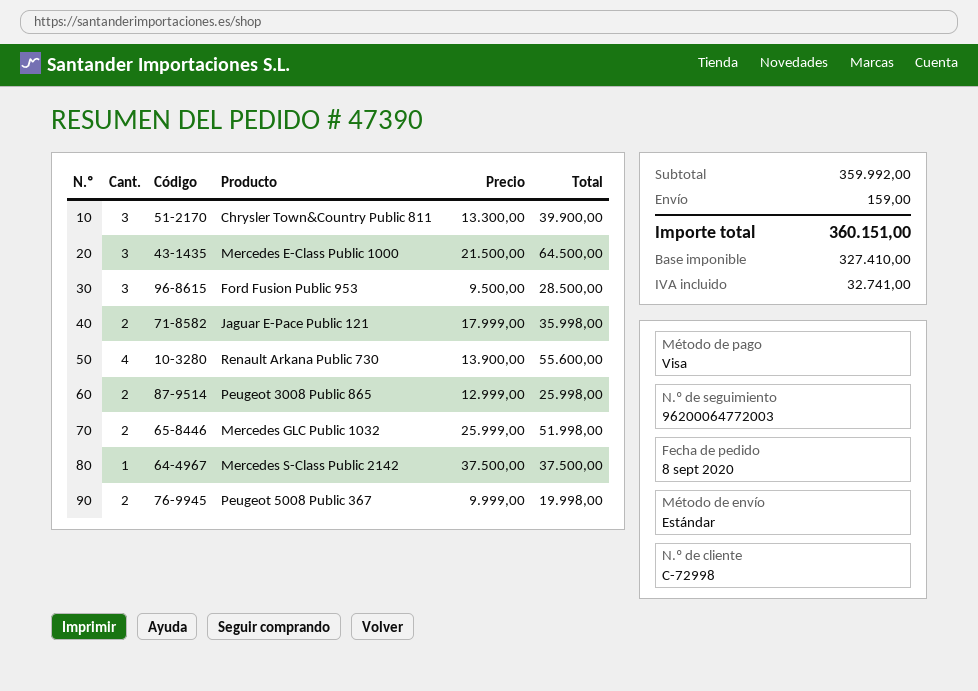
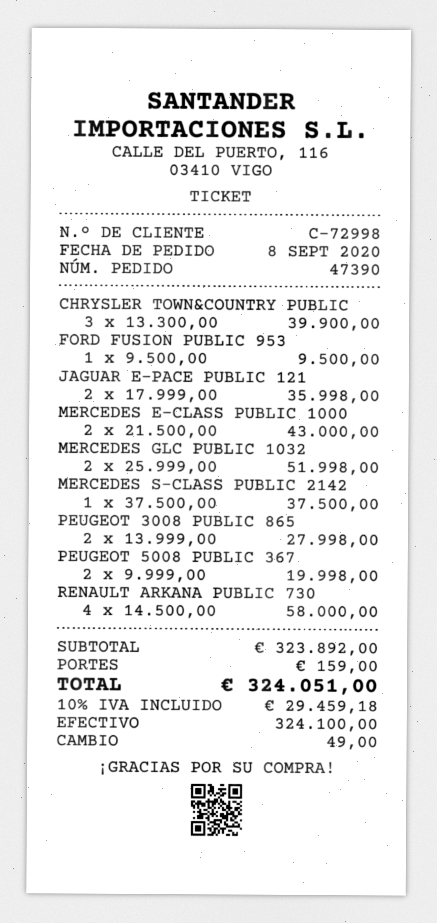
payment method: Visa -> cash
Mercedes E-Class Public 1000: 3 x 21500.00 = 64500.00 -> 2 x 21500.00 = 43000.00
Ford Fusion Public 953: 3 x 9500.00 = 28500.00 -> 1 x 9500.00 = 9500.00
Renault Arkana Public 730: 4 x 13900.00 = 55600.00 -> 4 x 14500.00 = 58000.00
Peugeot 3008 Public 865: 2 x 12999.00 = 25998.00 -> 2 x 13999.00 = 27998.00
subtotal: 359992.00 -> 323892.00
tax: 32741.00 -> 29459.18
total: 360151.00 -> 324051.00

